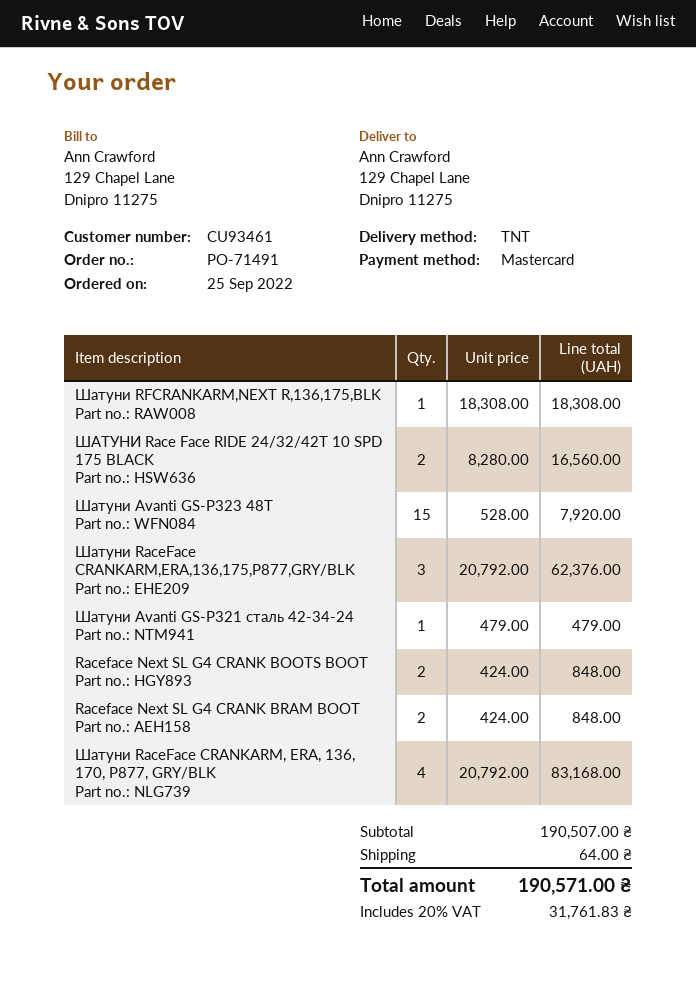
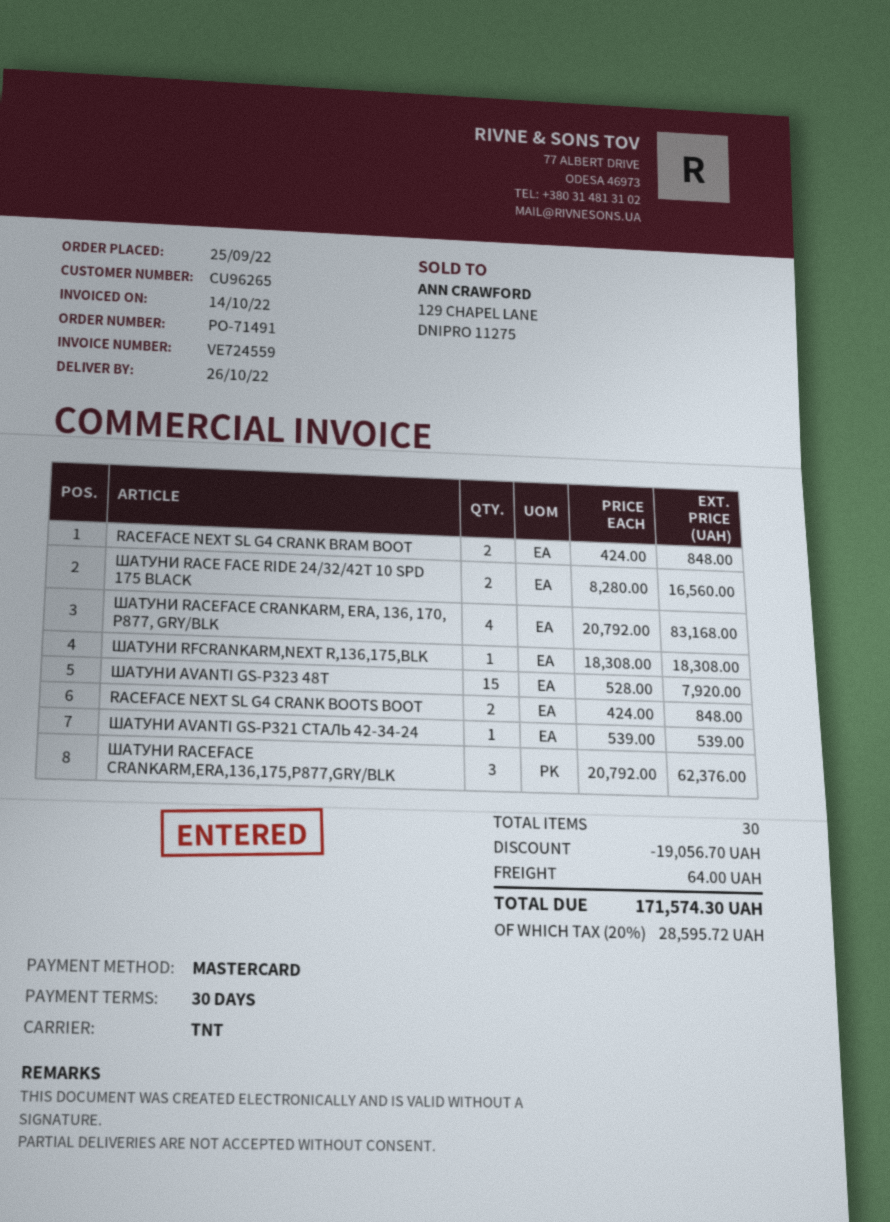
customer number: CU93461 -> CU96265
Шатуни Avanti GS-P321 сталь 42-34-24: 1 x 479.00 = 479.00 -> 1 x 539.00 = 539.00
discount: none -> 19056.70
tax: 20% = 31761.83 -> 20% = 28595.72
total: 190571.00 -> 171574.30

